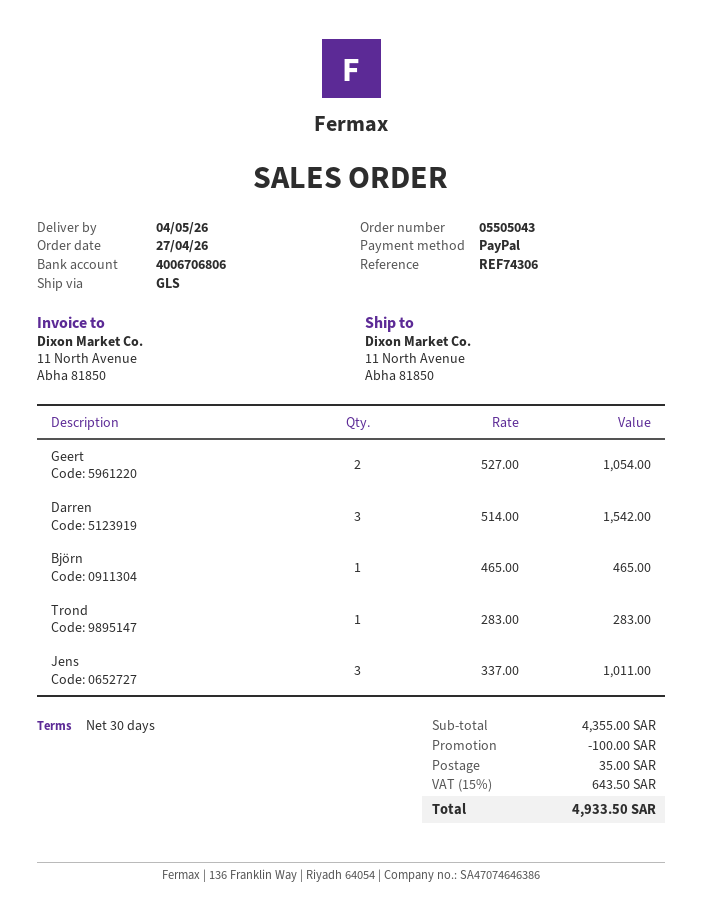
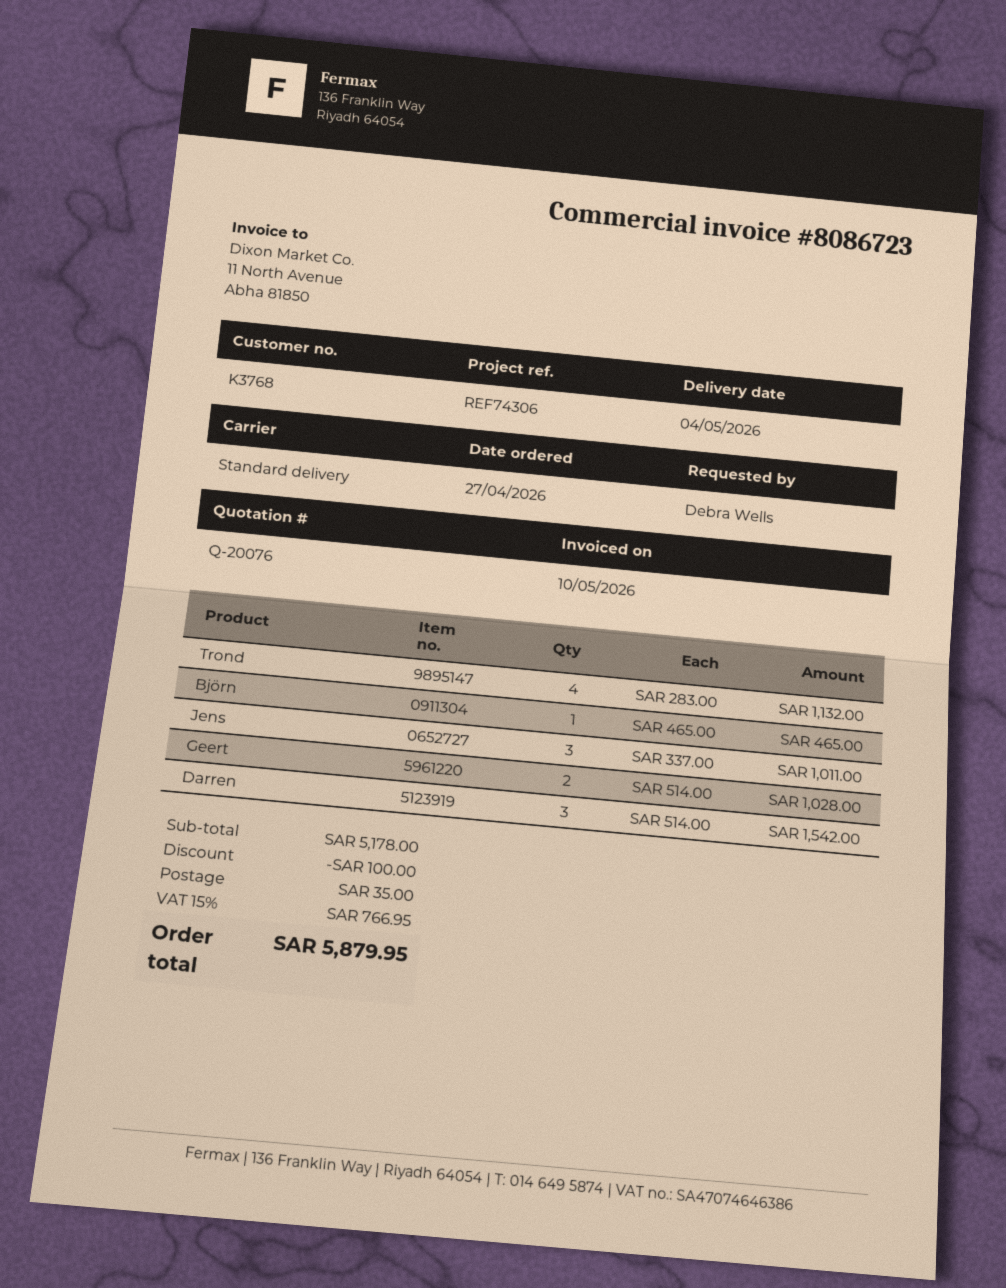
shipping method: GLS -> standard
Geert: 2 x 527.00 = 1054.00 -> 2 x 514.00 = 1028.00
Trond: 1 x 283.00 = 283.00 -> 4 x 283.00 = 1132.00
subtotal: 4355.00 -> 5178.00
tax: 15% = 643.50 -> 15% = 766.95
total: 4933.50 -> 5879.95

